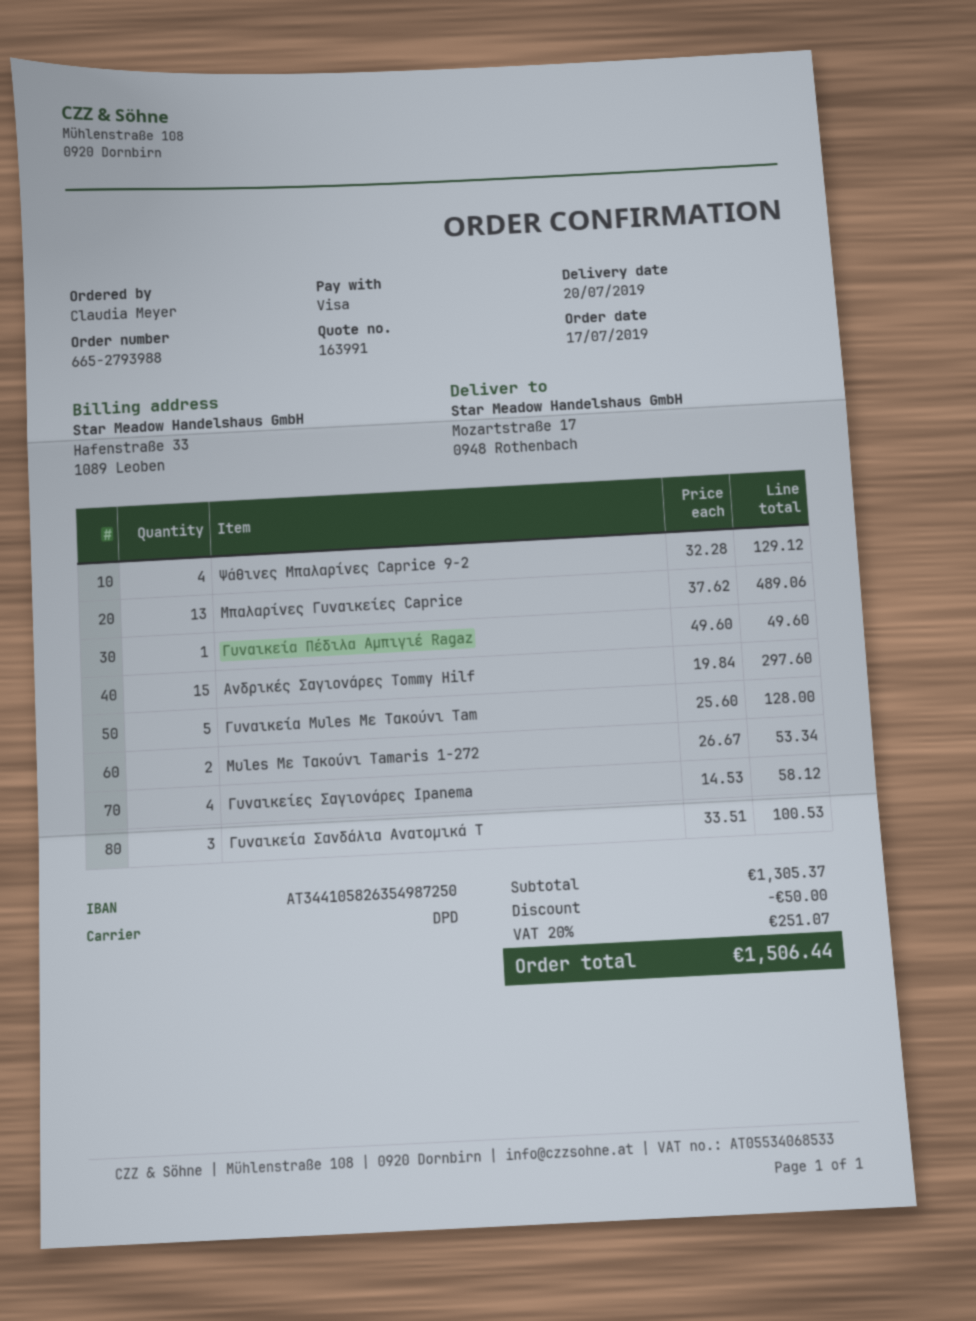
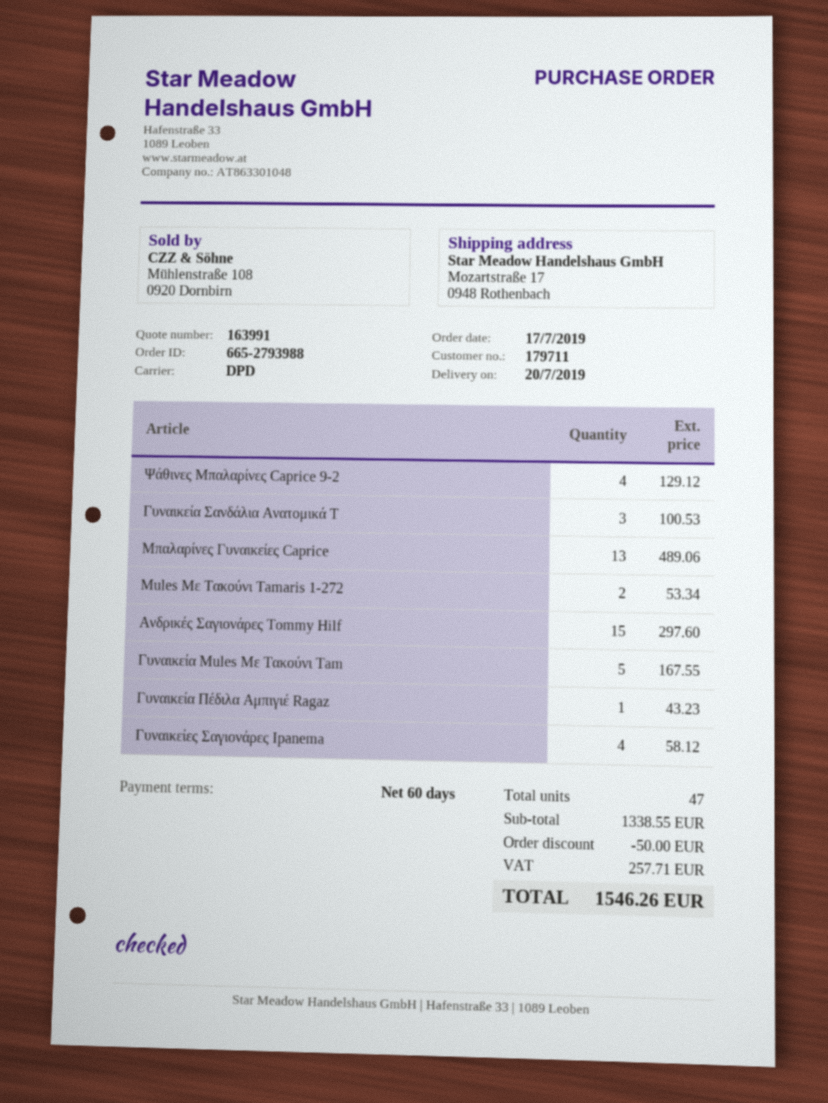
Γυναικεία Πέδιλα Αμπιγιέ Ragaz: 1 for 49.60 -> 1 for 43.23
Γυναικεία Mules Με Τακούνι Tam: 5 for 128.00 -> 5 for 167.55
subtotal: 1305.37 -> 1338.55
tax: 251.07 -> 257.71
total: 1506.44 -> 1546.26

